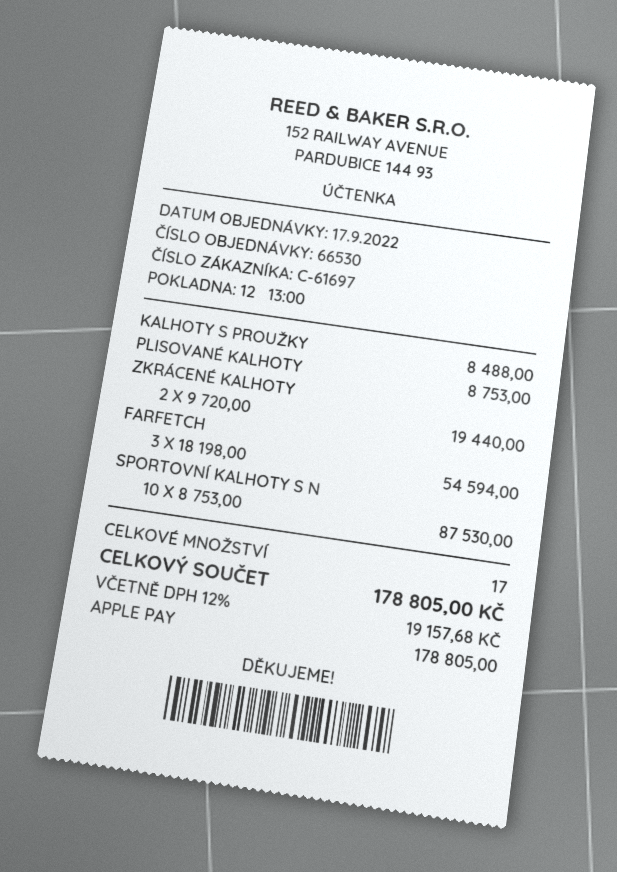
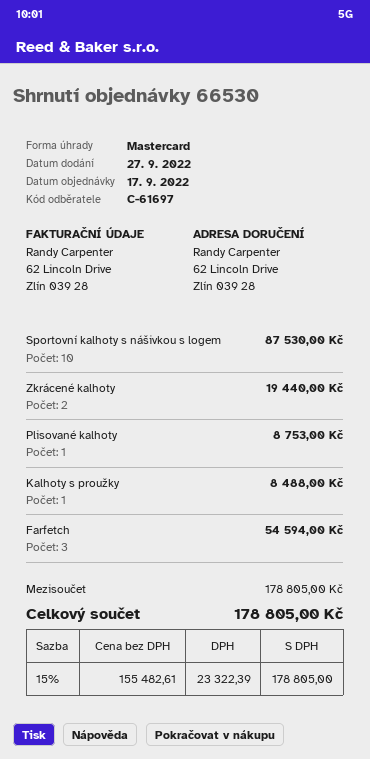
payment method: Apple Pay -> Mastercard
tax: 12% = 19157.68 -> 15% = 23322.39

